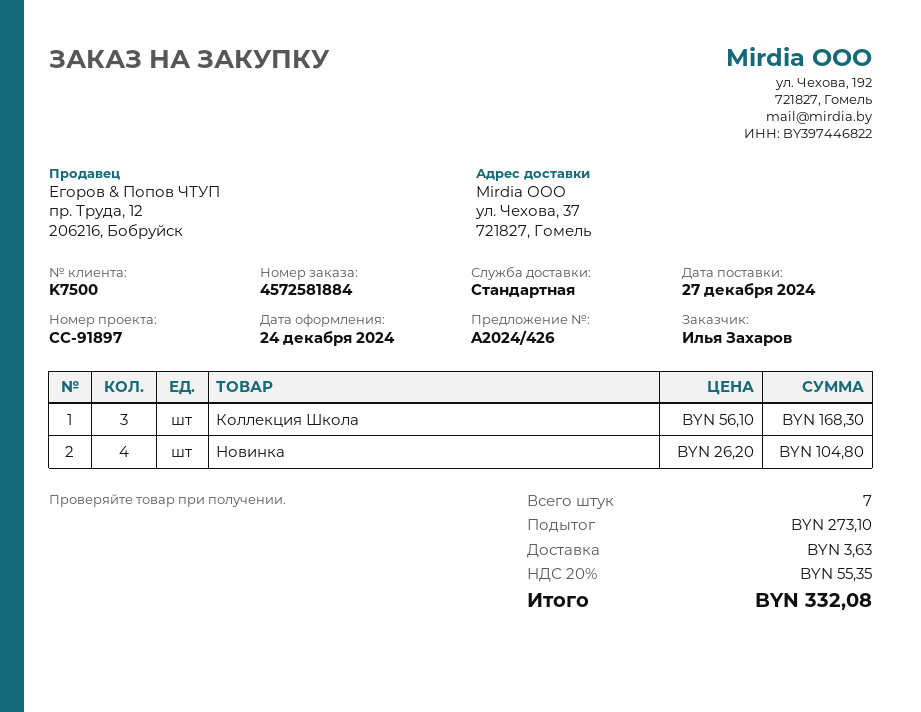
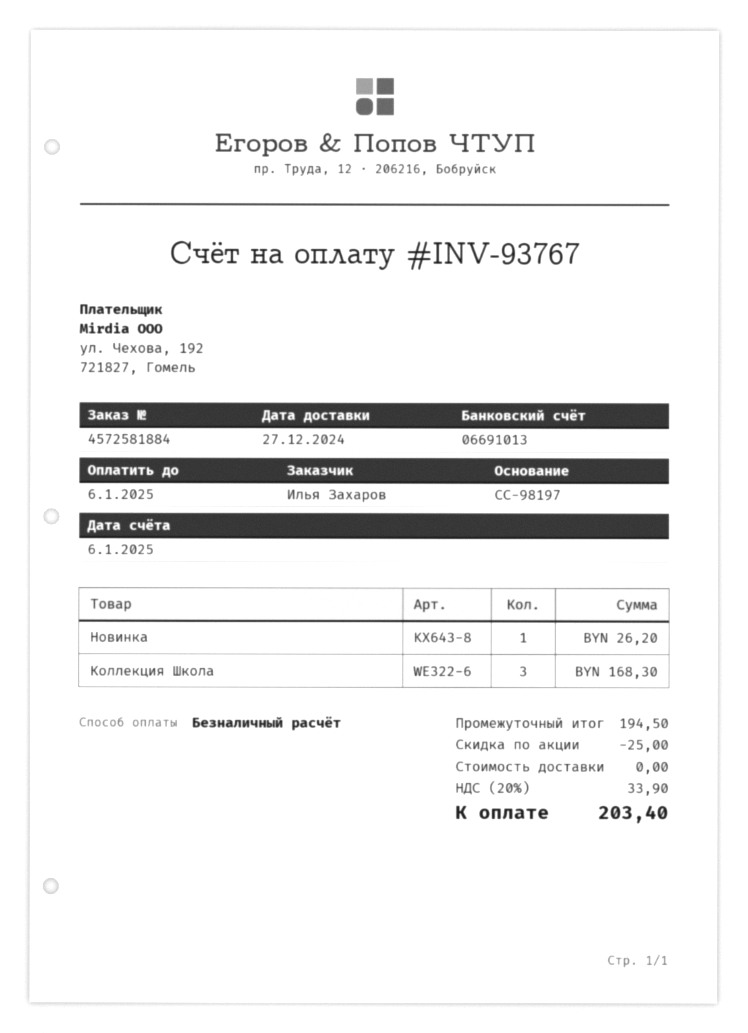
reference: CC-91897 -> CC-98197
Новинка: 4 for 104.80 -> 1 for 26.20
subtotal: 273.10 -> 194.50
discount: none -> 25.00
shipping: 3.63 -> 0.00
tax: 20% = 55.35 -> 20% = 33.90
total: 332.08 -> 203.40

